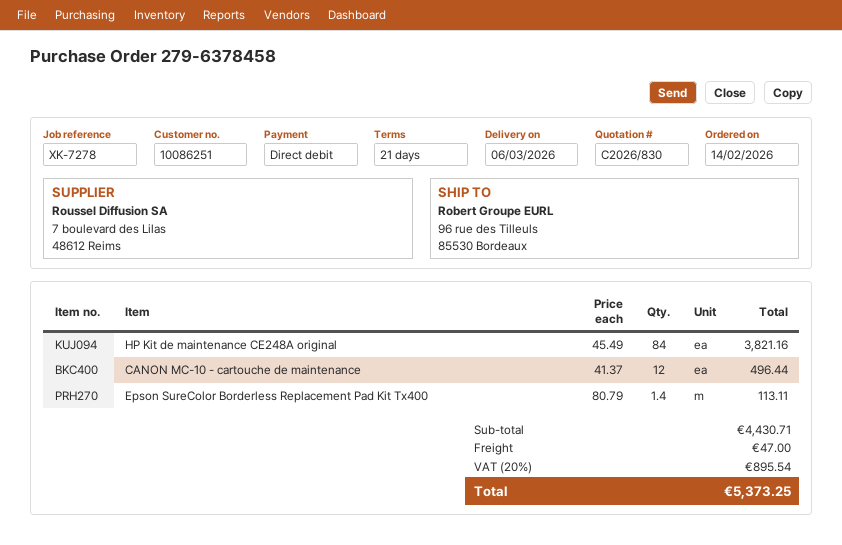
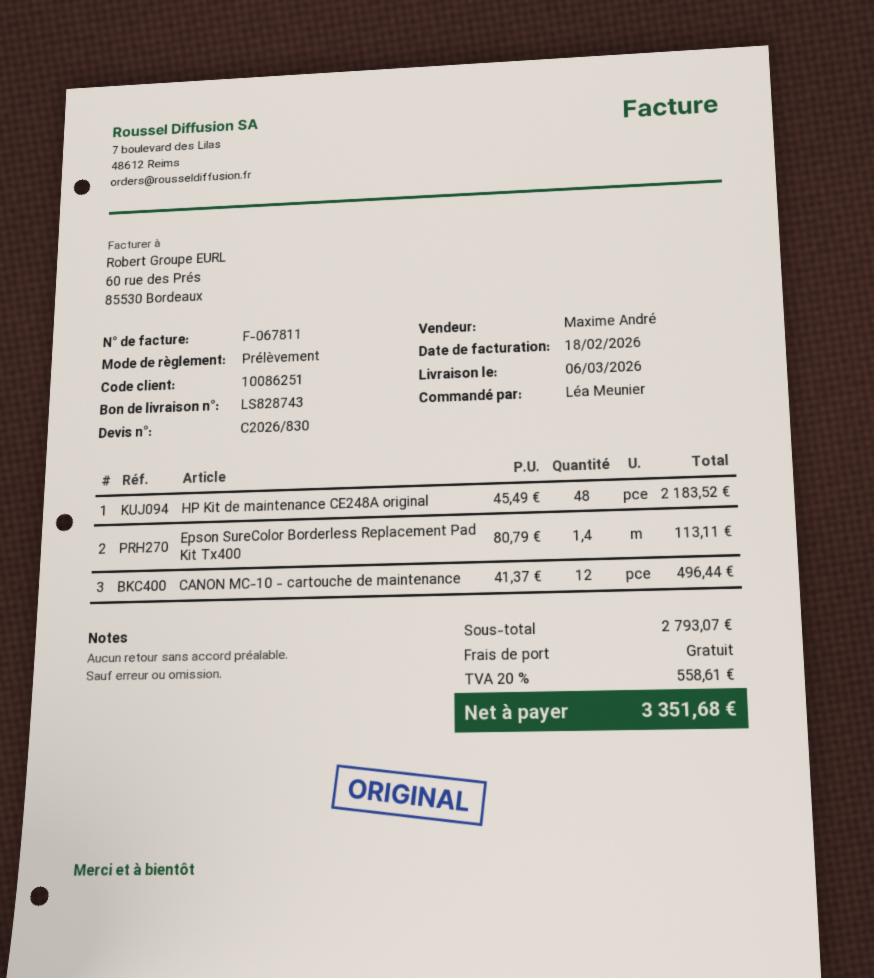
HP Kit de maintenance CE248A original: 84 x 45.49 = 3821.16 -> 48 x 45.49 = 2183.52
subtotal: 4430.71 -> 2793.07
shipping: 47.00 -> 0.00
tax: 20% = 895.54 -> 20% = 558.61
total: 5373.25 -> 3351.68

